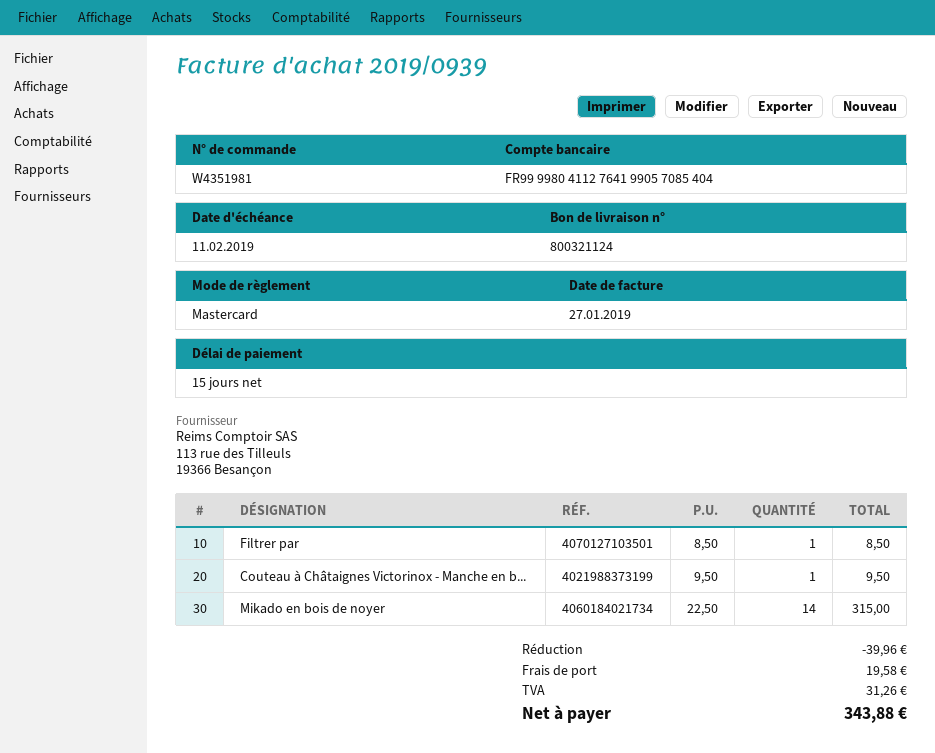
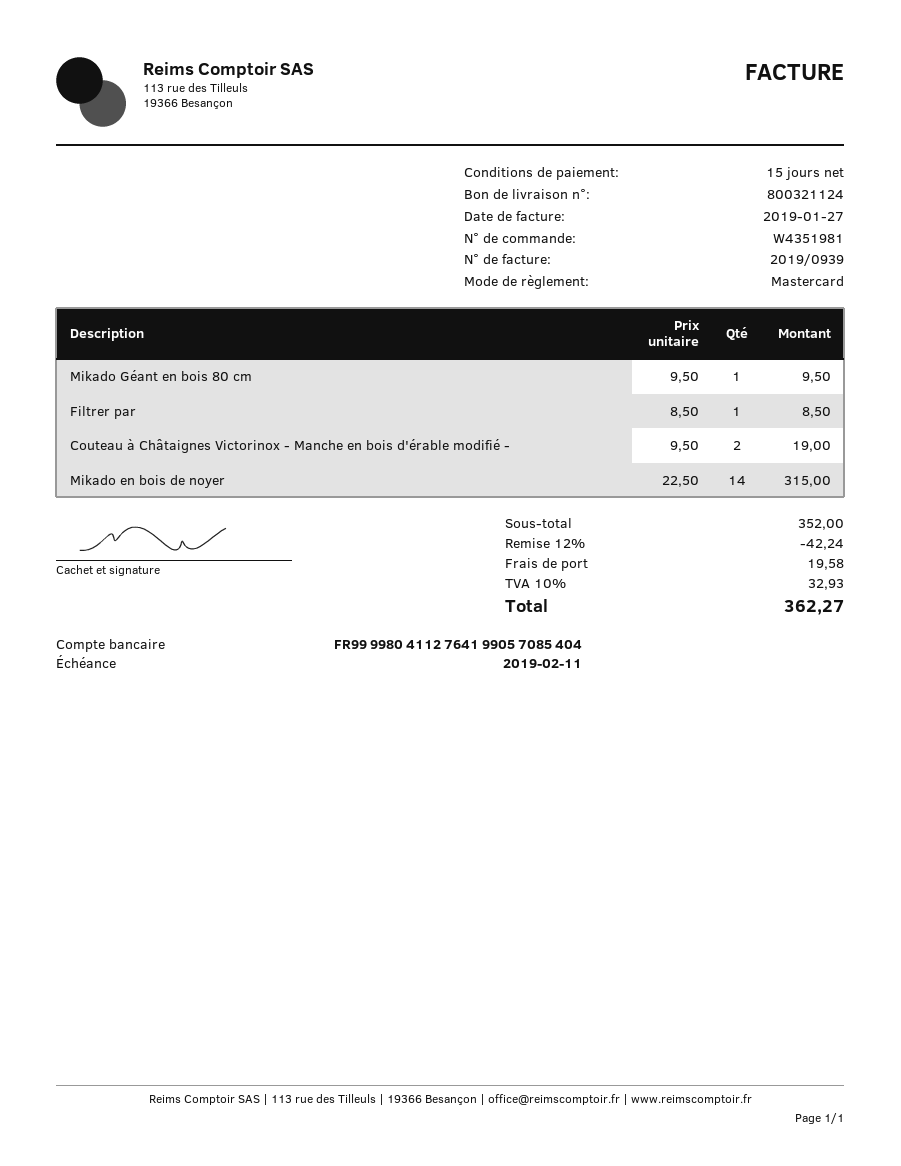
Couteau à Châtaignes Victorinox - Manche en b...: 1 x 9.50 = 9.50 -> 2 x 9.50 = 19.00
Mikado Géant en bois 80 cm: none -> 1 x 9.50 = 9.50
discount: 39.96 -> 42.24
tax: 31.26 -> 32.93
total: 343.88 -> 362.27

